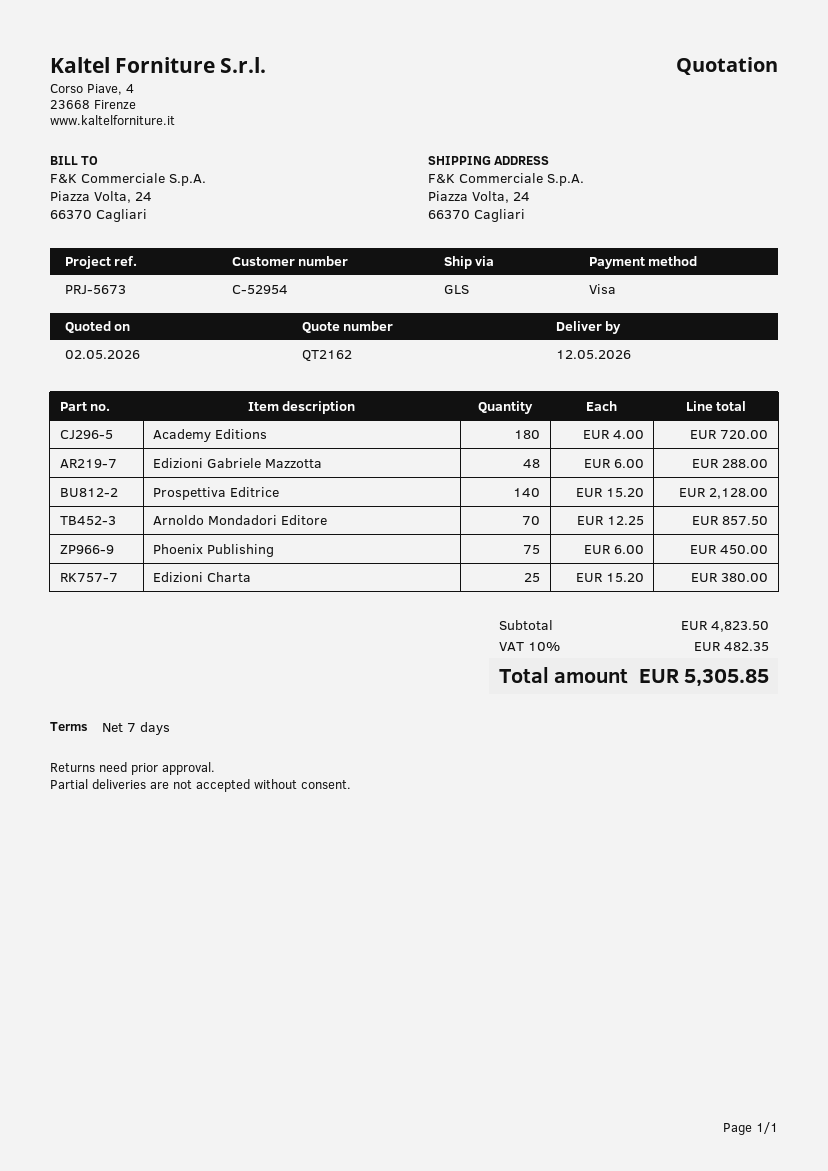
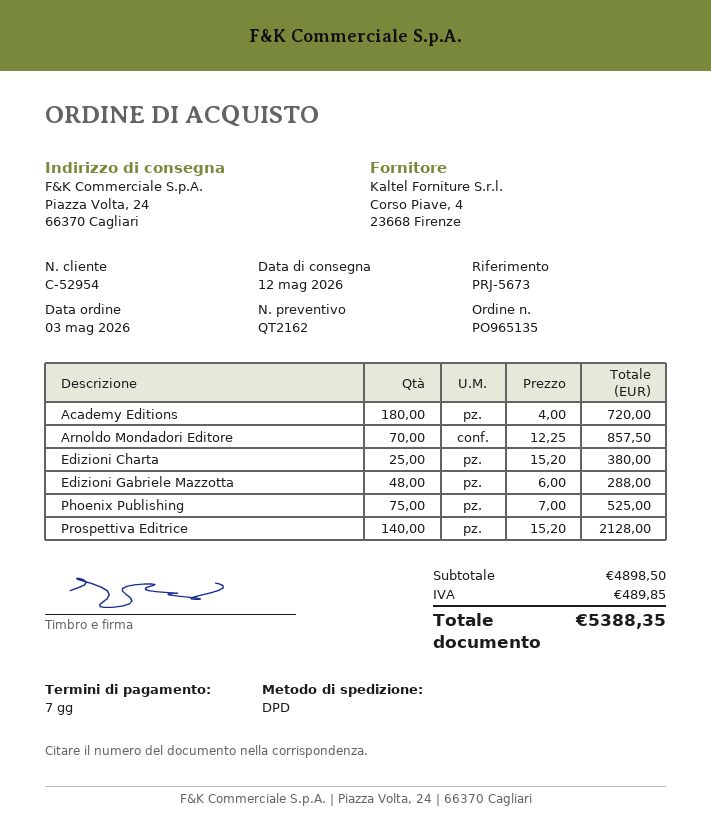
shipping method: GLS -> DPD
Phoenix Publishing: 75 x 6.00 = 450.00 -> 75 x 7.00 = 525.00
subtotal: 4823.50 -> 4898.50
tax: 482.35 -> 489.85
total: 5305.85 -> 5388.35

